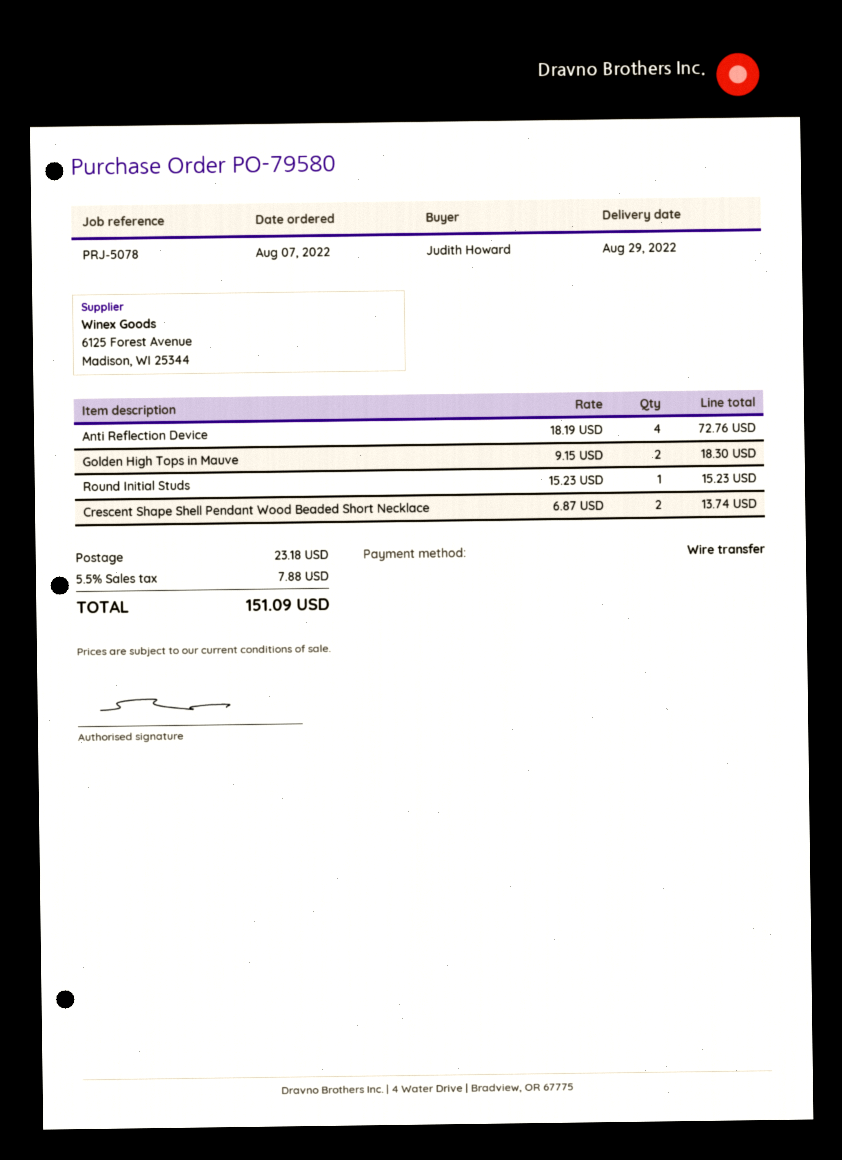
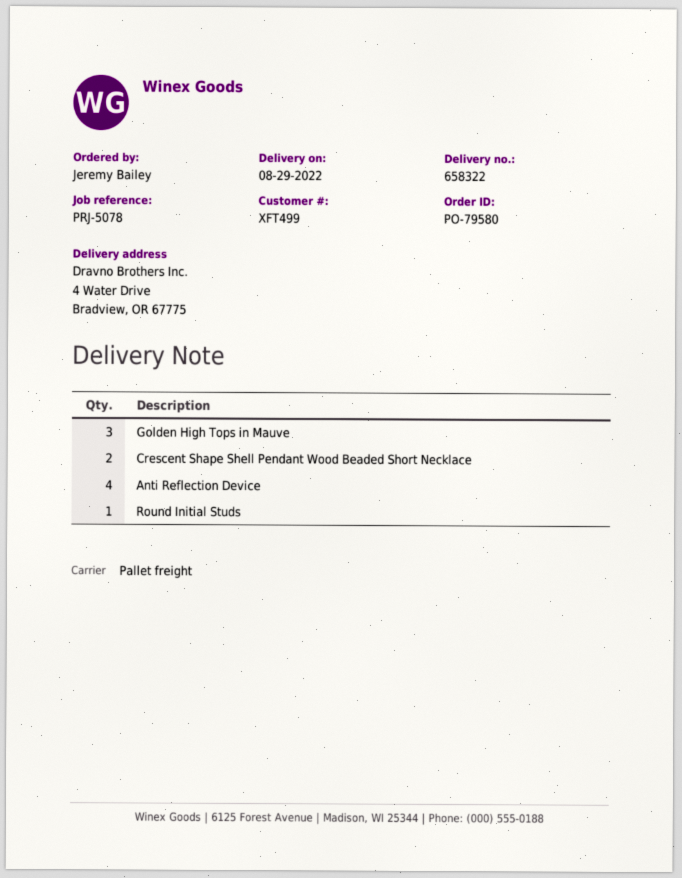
ordered by: Judith Howard -> Jeremy Bailey
Golden High Tops in Mauve: 2 -> 3

